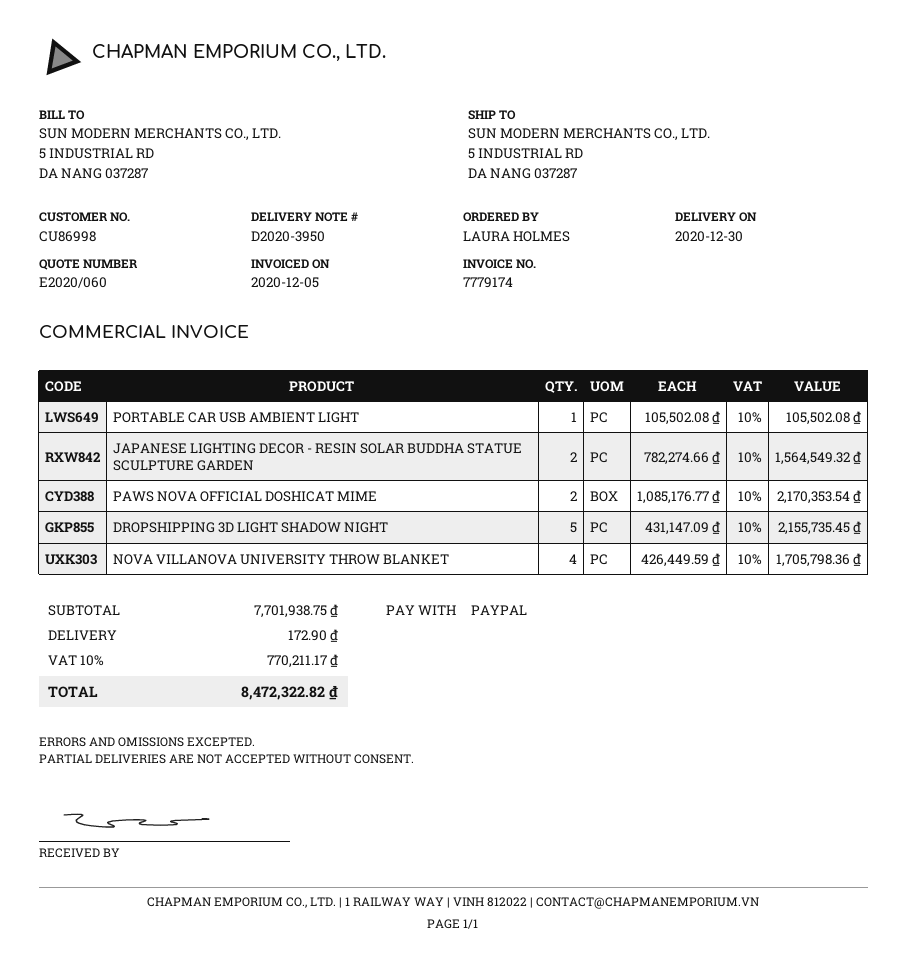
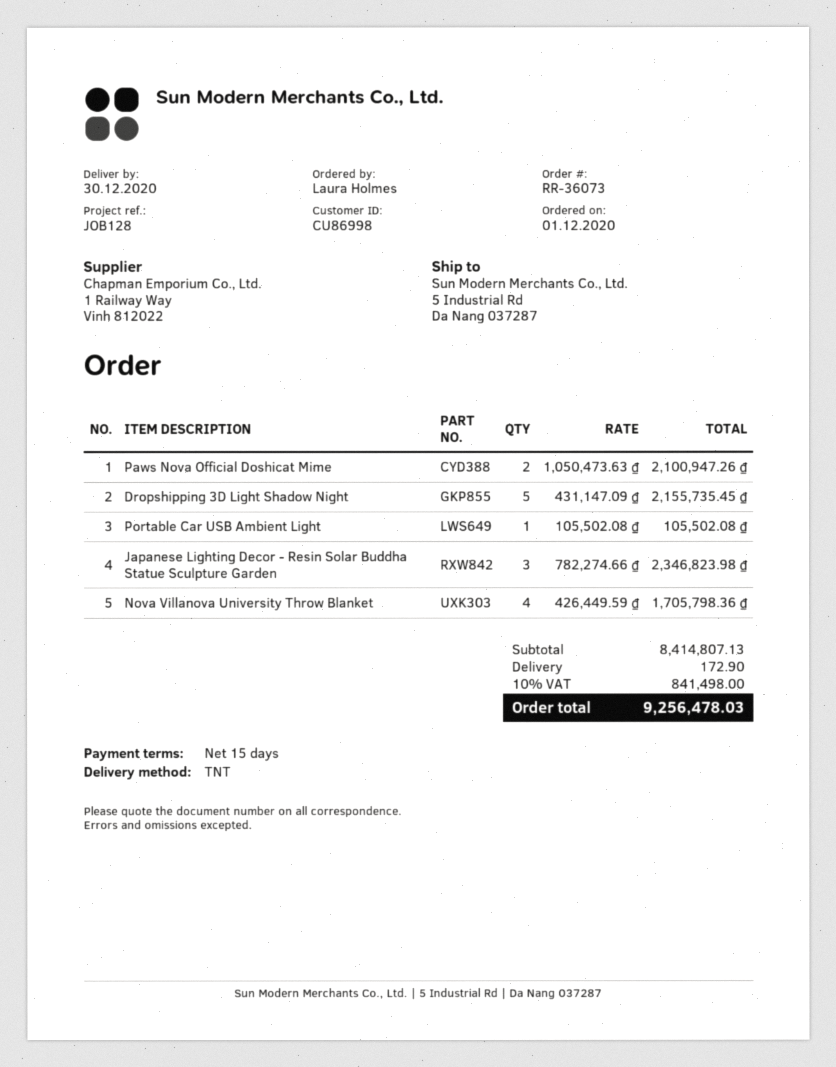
JAPANESE LIGHTING DECOR - RESIN SOLAR BUDDHA STATUE SCULPTURE GARDEN: 2 x 782274.66 = 1564549.32 -> 3 x 782274.66 = 2346823.98
PAWS NOVA OFFICIAL DOSHICAT MIME: 2 x 1085176.77 = 2170353.54 -> 2 x 1050473.63 = 2100947.26
subtotal: 7701938.75 -> 8414807.13
tax: 10% = 770211.17 -> 10% = 841498.00
total: 8472322.82 -> 9256478.03

